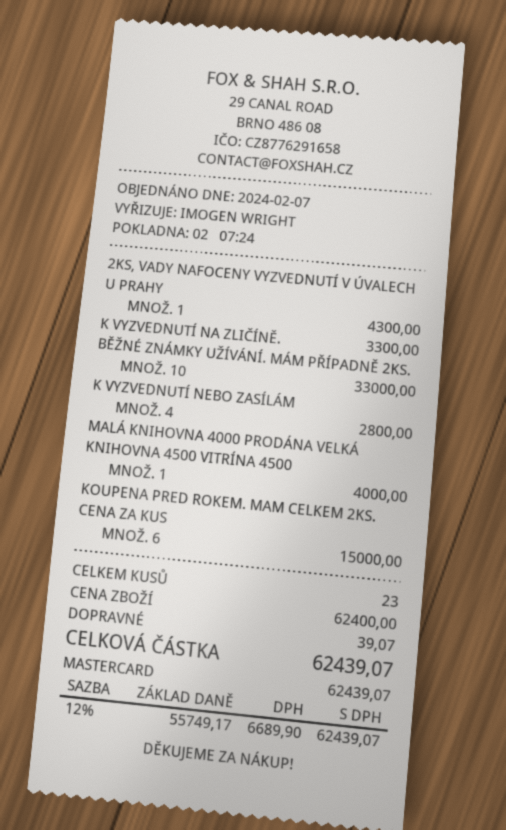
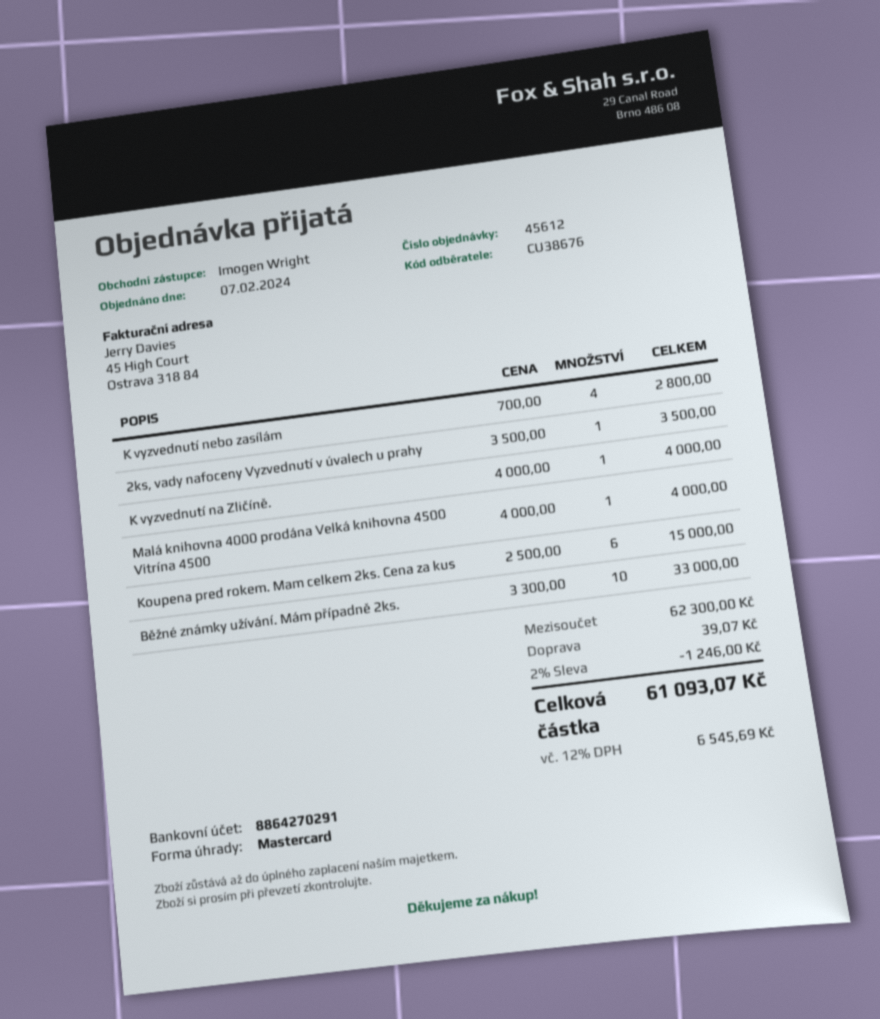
2KS, VADY NAFOCENY VYZVEDNUTÍ V ÚVALECH U PRAHY: 1 for 4300.00 -> 1 for 3500.00
K VYZVEDNUTÍ NA ZLIČÍNĚ.: 1 for 3300.00 -> 1 for 4000.00
subtotal: 62400.00 -> 62300.00
discount: none -> 2% = 1246.00
tax: 12% = 6689.90 -> 12% = 6545.69
total: 62439.07 -> 61093.07

